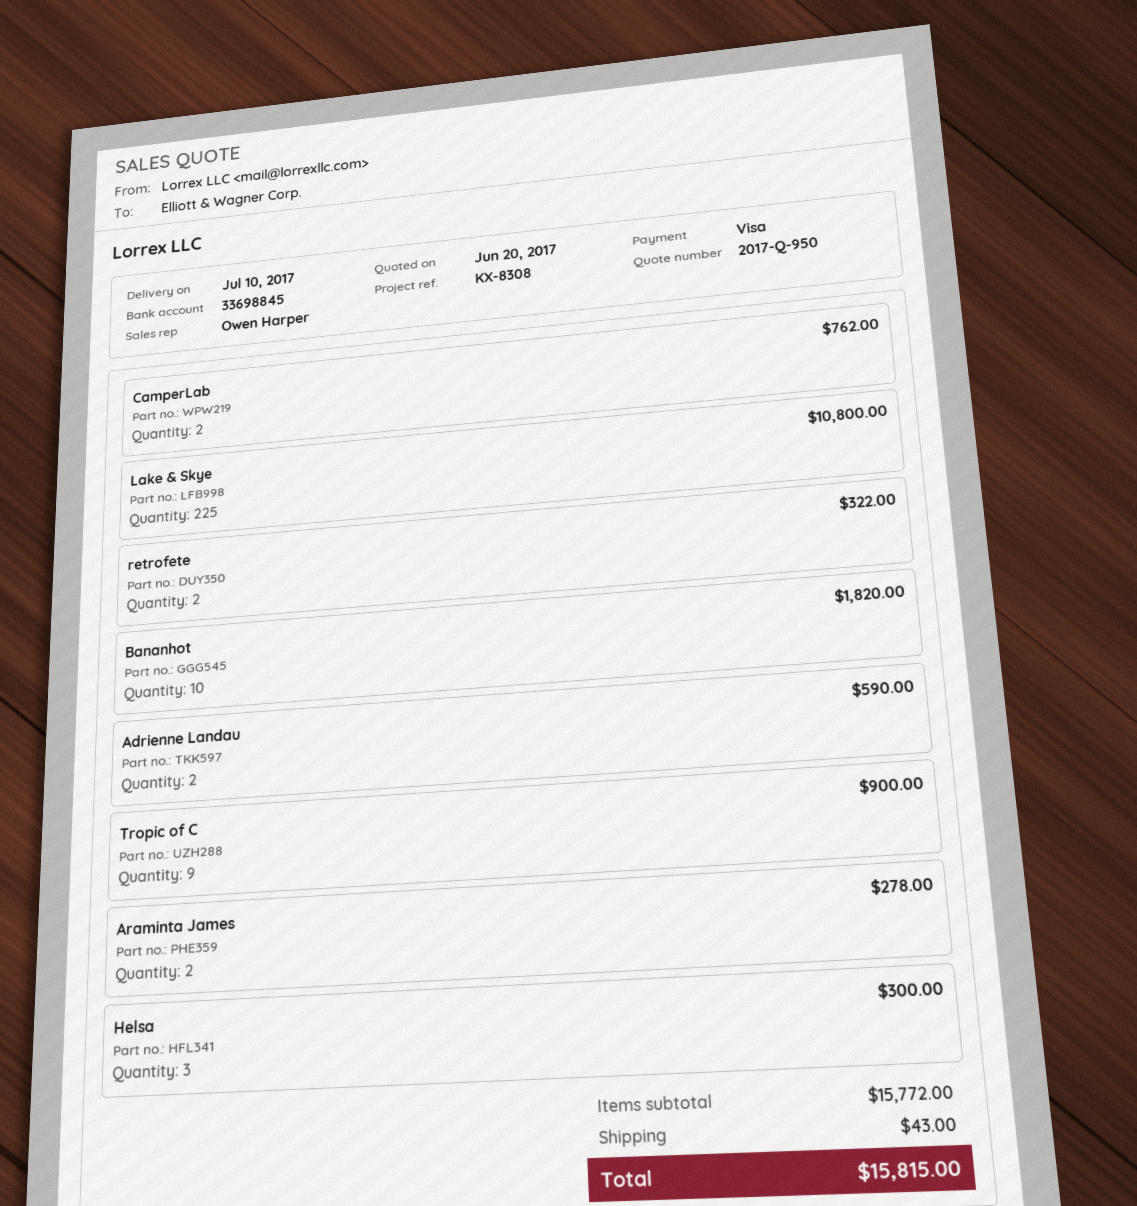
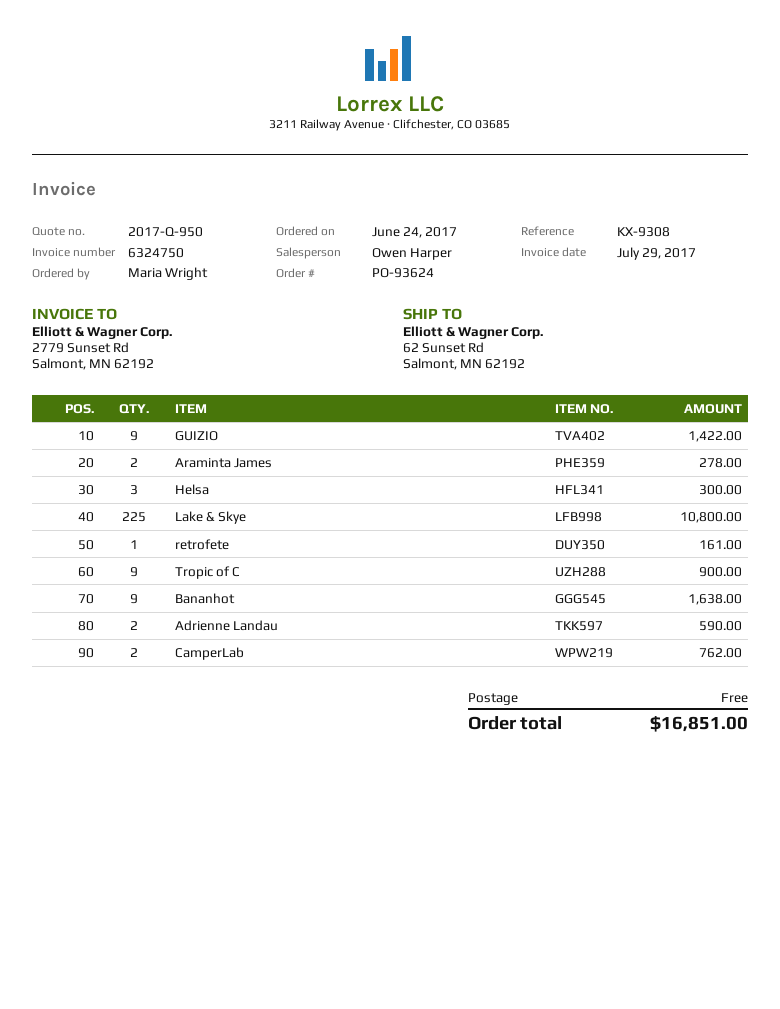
reference: KX-8308 -> KX-9308
retrofete: 2 for 322.00 -> 1 for 161.00
Bananhot: 10 for 1820.00 -> 9 for 1638.00
GUIZIO: none -> 9 for 1422.00
shipping: 43.00 -> 0.00
total: 15815.00 -> 16851.00

